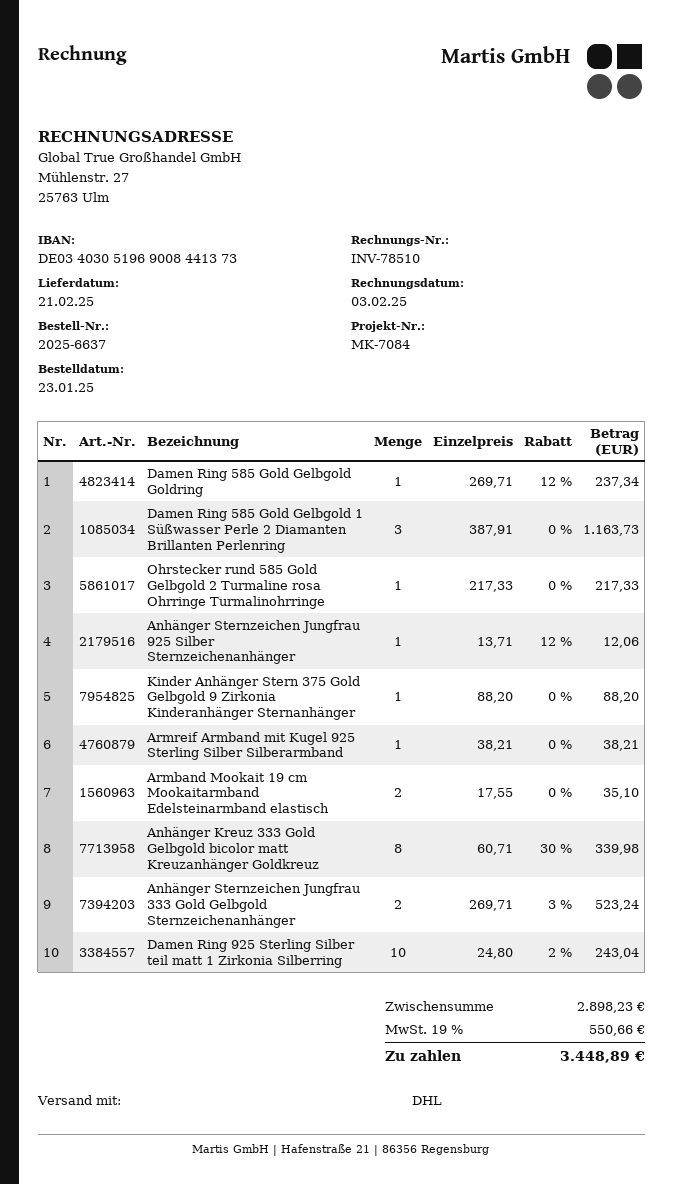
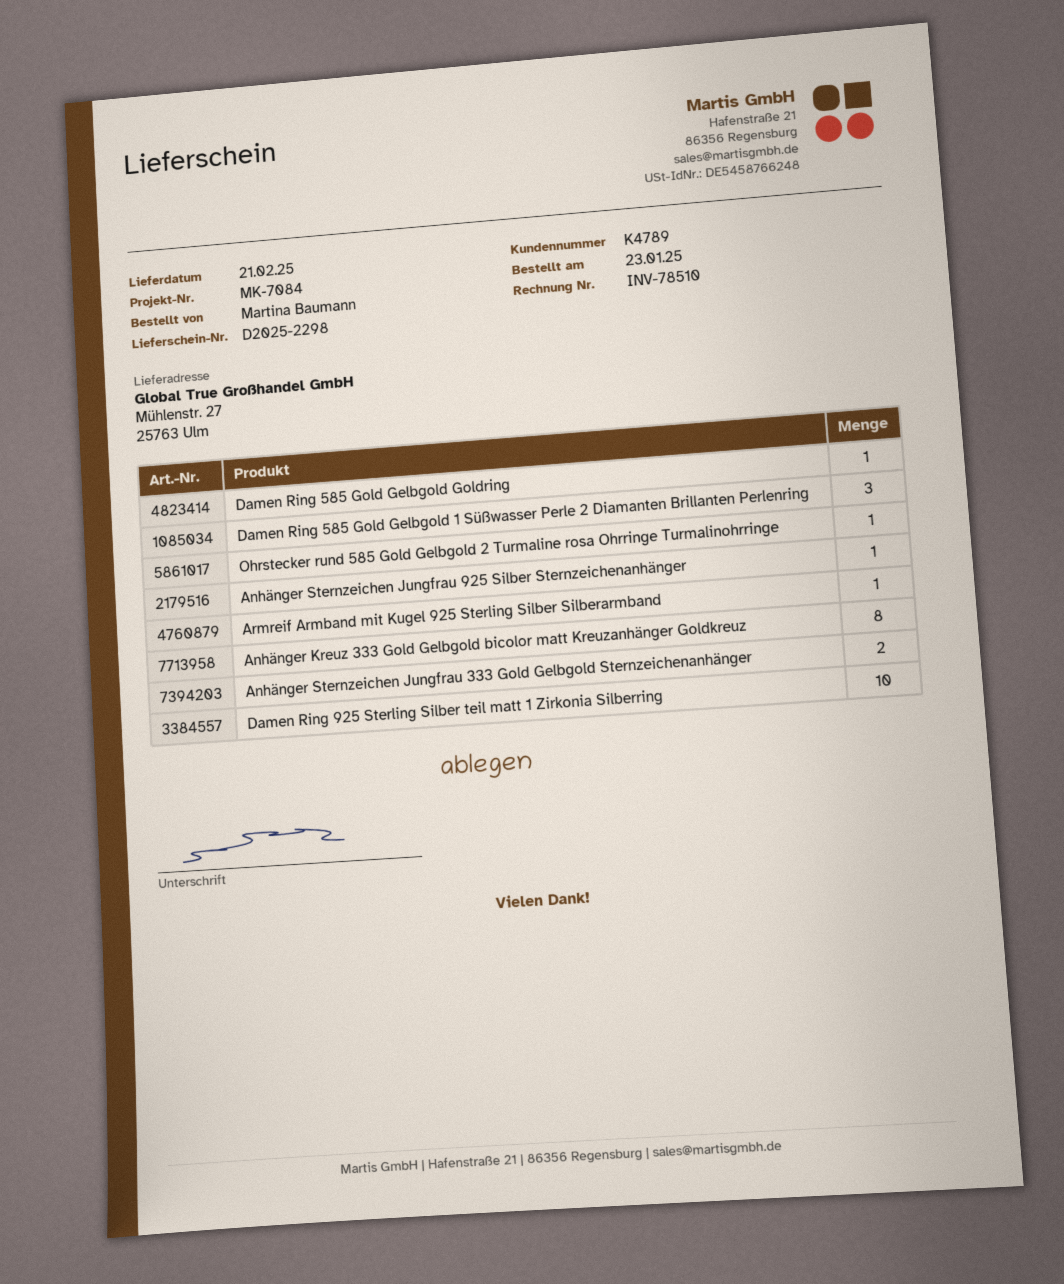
Kinder Anhänger Stern 375 Gold Gelbgold 9 Zirkonia Kinderanhänger Sternanhänger: 1 -> none
Armband Mookait 19 cm Mookaitarmband Edelsteinarmband elastisch: 2 -> none

